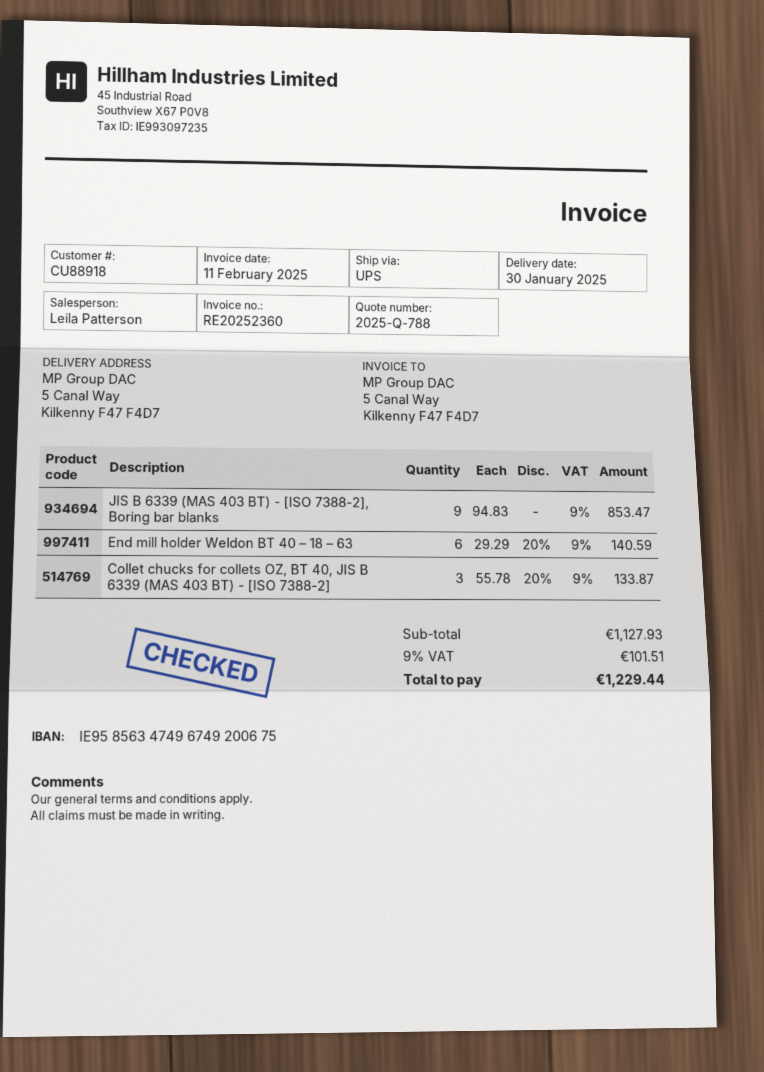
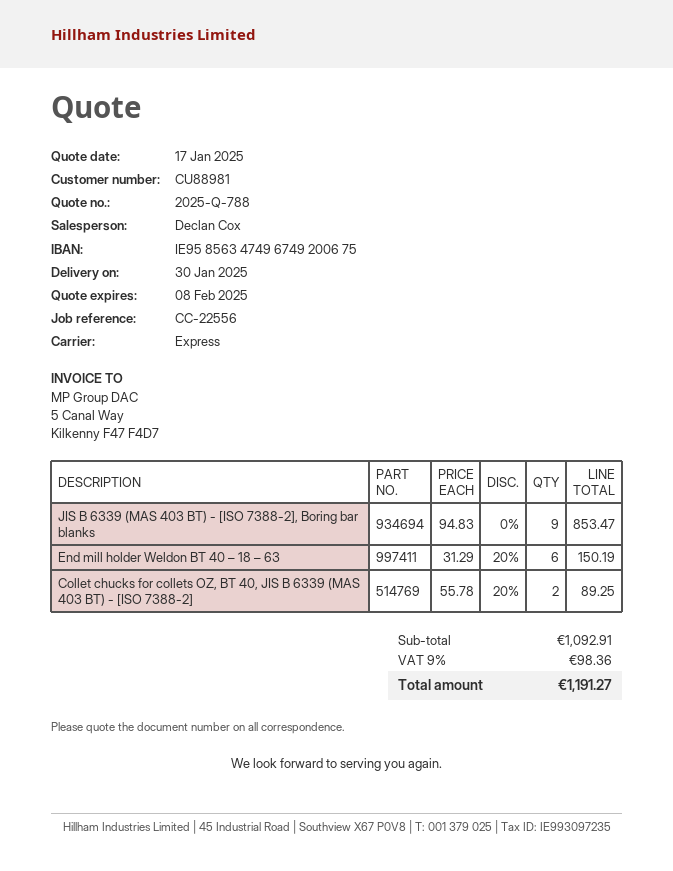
customer number: CU88918 -> CU88981
sales rep: Leila Patterson -> Declan Cox
shipping method: UPS -> express
End mill holder Weldon BT 40 – 18 – 63: 6 x 29.29 - 20% = 140.59 -> 6 x 31.29 - 20% = 150.19
Collet chucks for collets OZ, BT 40, JIS B 6339 (MAS 403 BT) - [ISO 7388-2]: 3 x 55.78 - 20% = 133.87 -> 2 x 55.78 - 20% = 89.25
subtotal: 1127.93 -> 1092.91
tax: 9% = 101.51 -> 9% = 98.36
total: 1229.44 -> 1191.27

